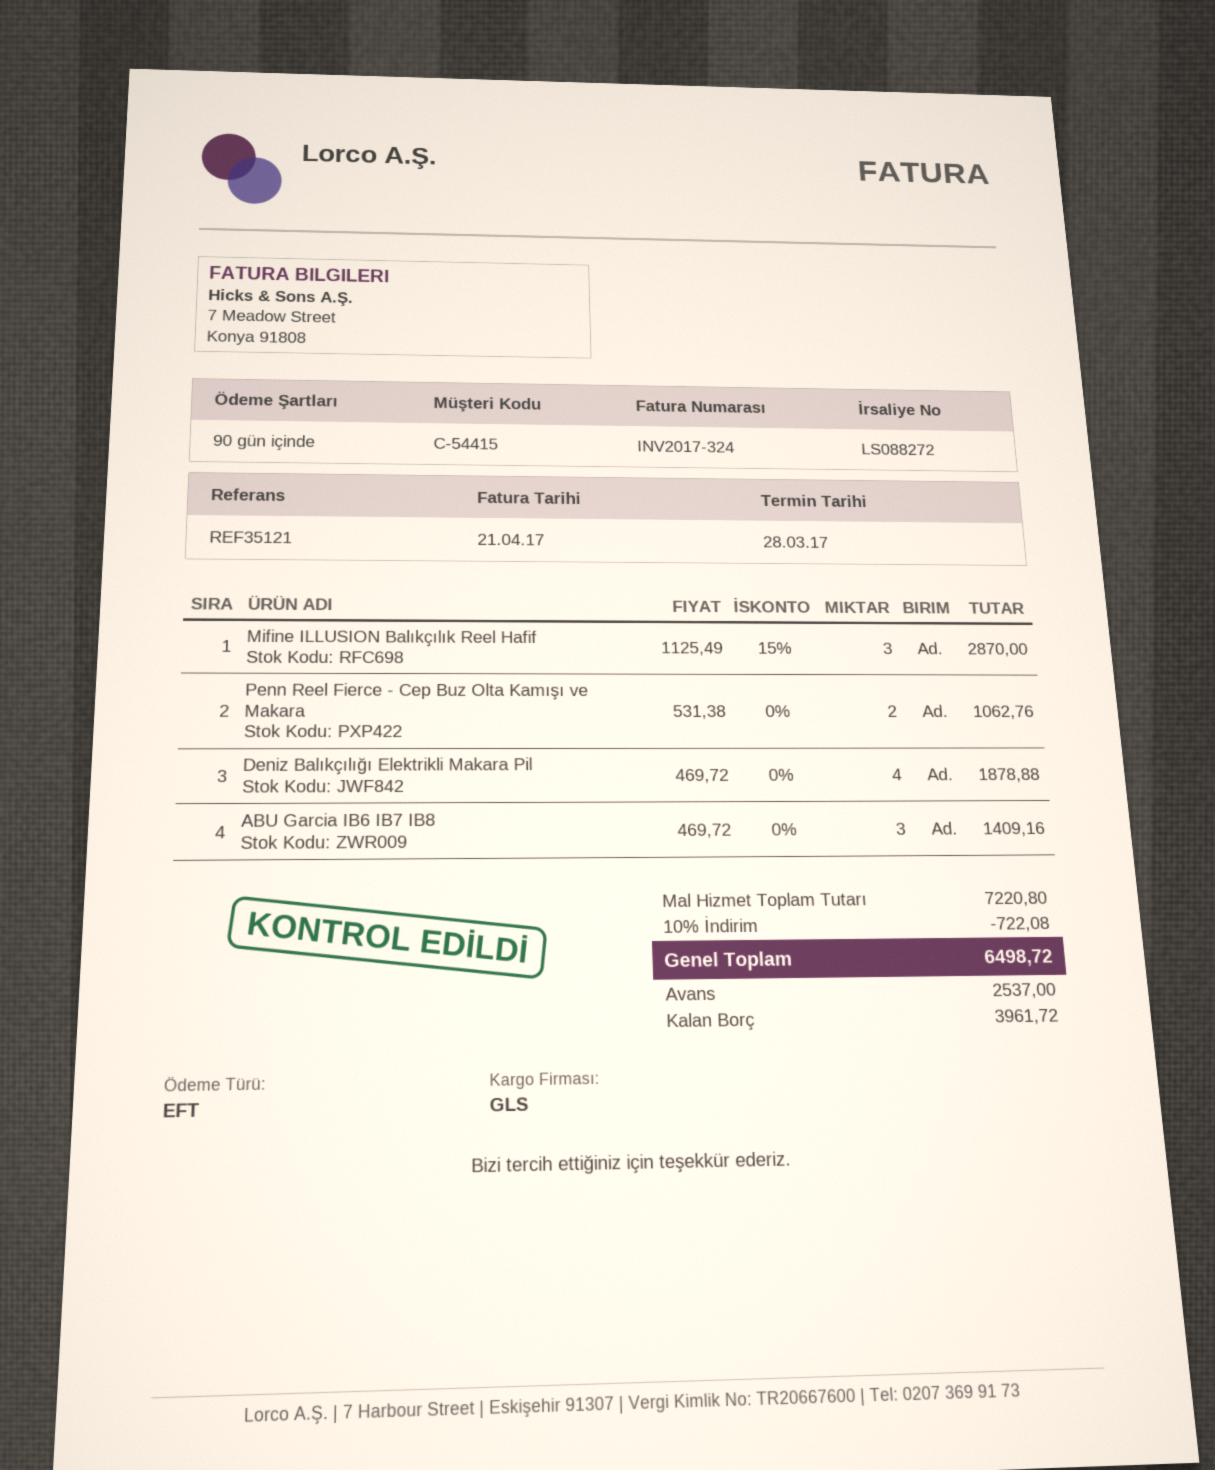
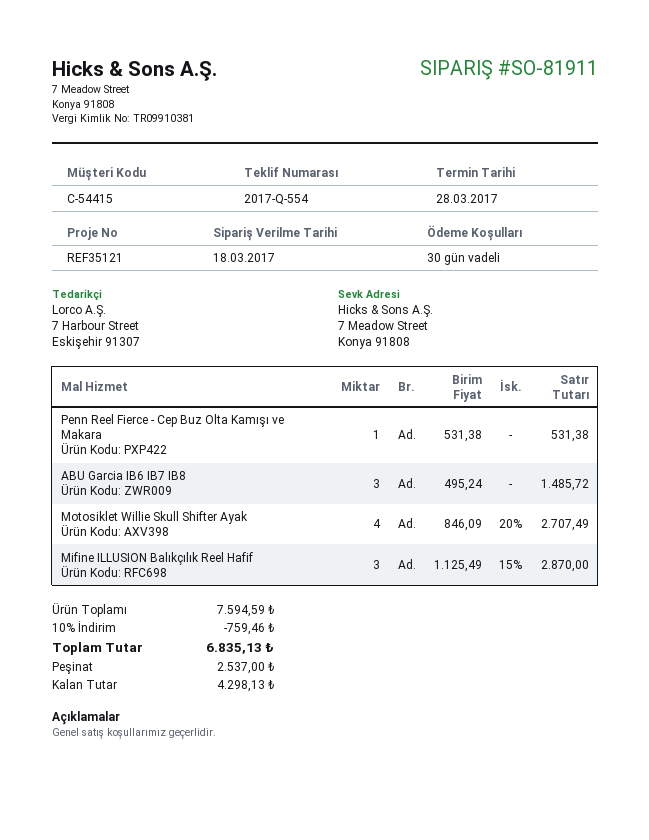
payment terms: 90 days -> 30 days
Penn Reel Fierce - Cep Buz Olta Kamışı ve Makara: 2 x 531.38 = 1062.76 -> 1 x 531.38 = 531.38
Deniz Balıkçılığı Elektrikli Makara Pil: 4 x 469.72 = 1878.88 -> none
ABU Garcia IB6 IB7 IB8: 3 x 469.72 = 1409.16 -> 3 x 495.24 = 1485.72
Motosiklet Willie Skull Shifter Ayak: none -> 4 x 846.09 - 20% = 2707.49
subtotal: 7220.80 -> 7594.59
discount: 10% = 722.08 -> 10% = 759.46
total: 6498.72 -> 6835.13
balance: 3961.72 -> 4298.13

